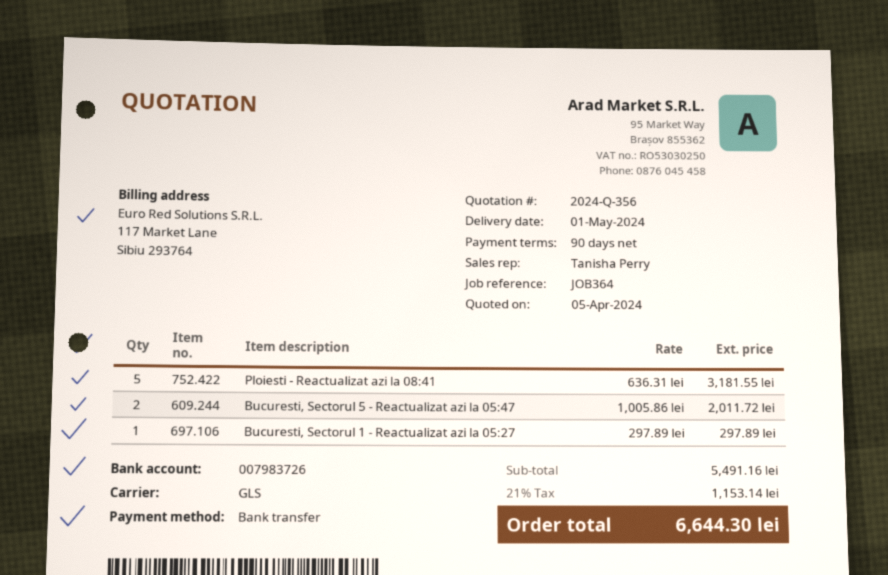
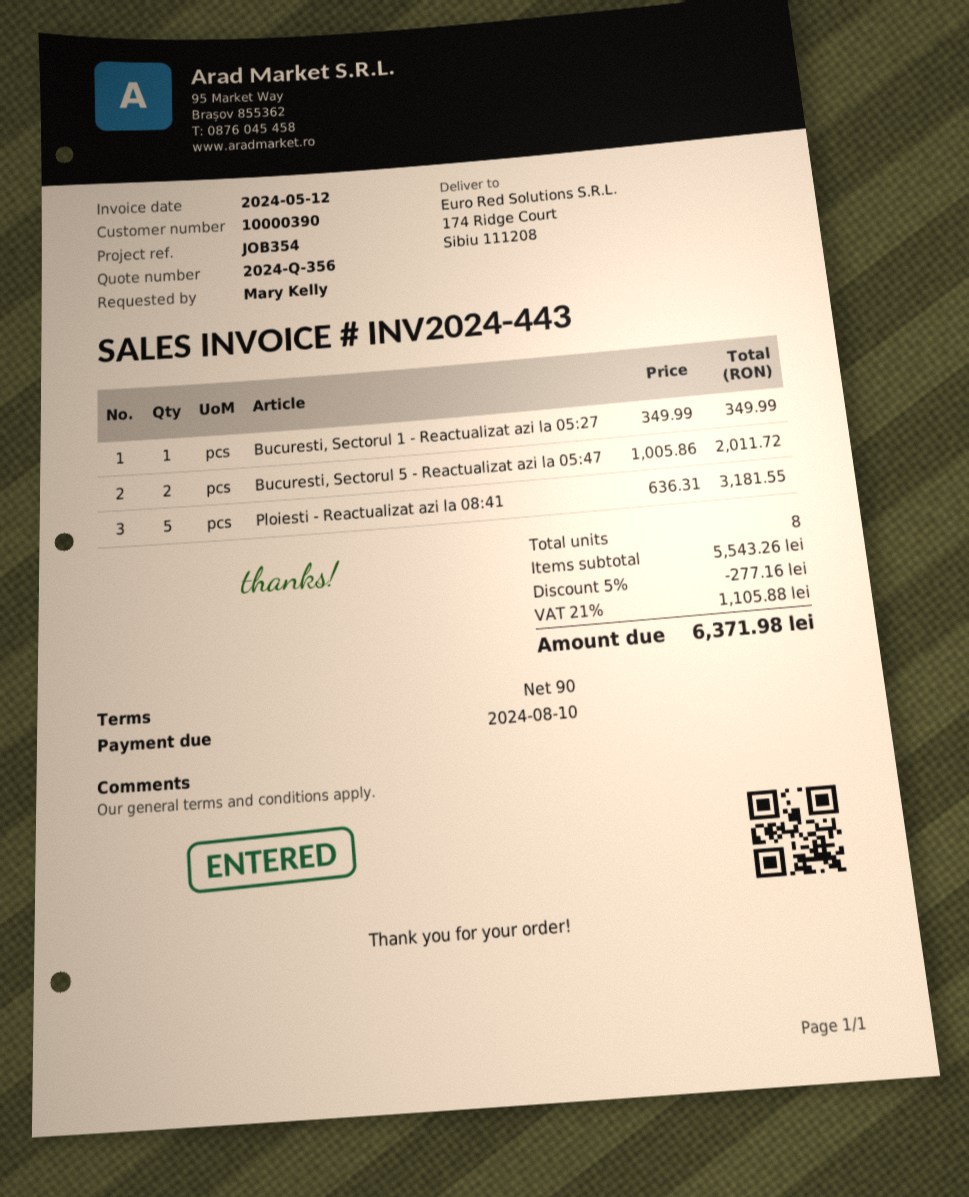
reference: JOB364 -> JOB354
Bucuresti, Sectorul 1 - Reactualizat azi la 05:27: 1 x 297.89 = 297.89 -> 1 x 349.99 = 349.99
subtotal: 5491.16 -> 5543.26
discount: none -> 5% = 277.16
tax: 21% = 1153.14 -> 21% = 1105.88
total: 6644.30 -> 6371.98

